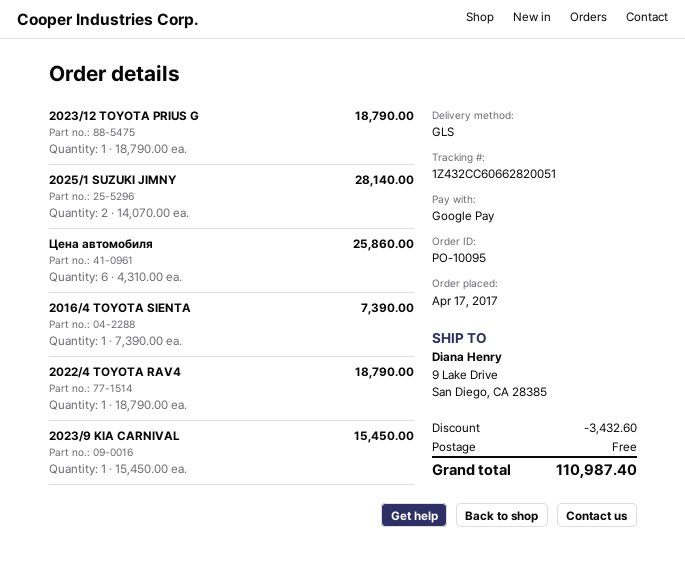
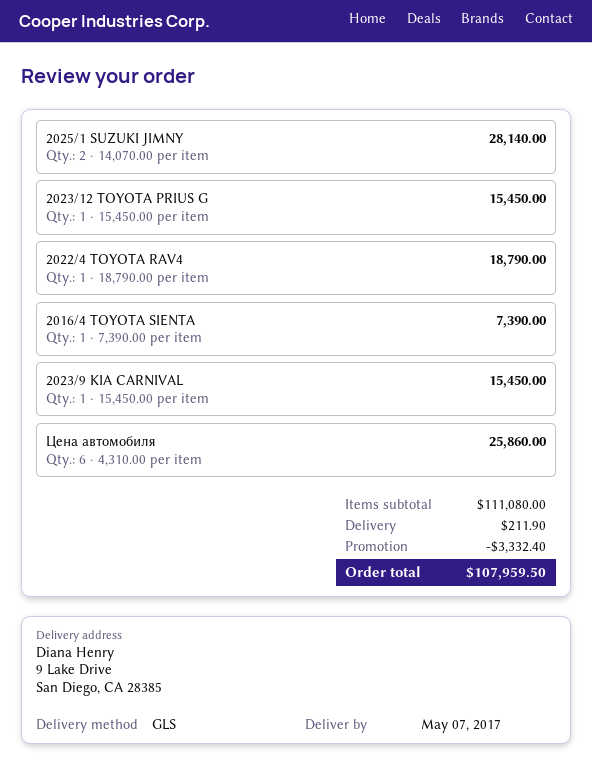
2023/12 TOYOTA PRIUS G: 1 x 18790.00 = 18790.00 -> 1 x 15450.00 = 15450.00
discount: 3432.60 -> 3332.40
shipping: 0.00 -> 211.90
total: 110987.40 -> 107959.50

